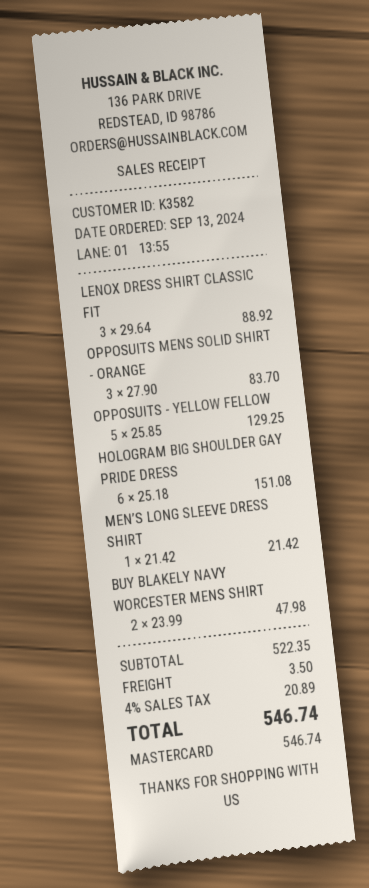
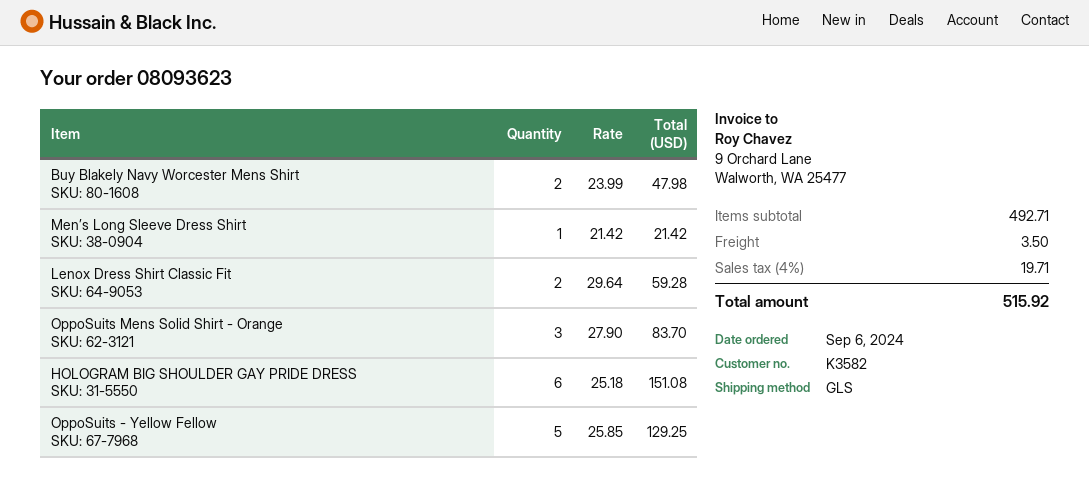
order date: 2024-09-13 -> 2024-09-06
LENOX DRESS SHIRT CLASSIC FIT: 3 x 29.64 = 88.92 -> 2 x 29.64 = 59.28
subtotal: 522.35 -> 492.71
tax: 4% = 20.89 -> 4% = 19.71
total: 546.74 -> 515.92

